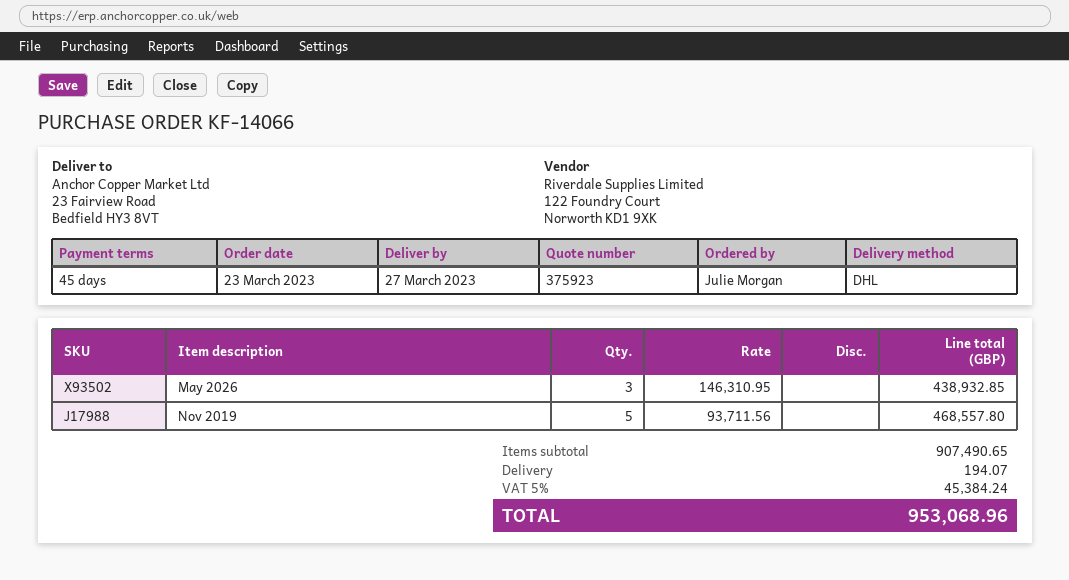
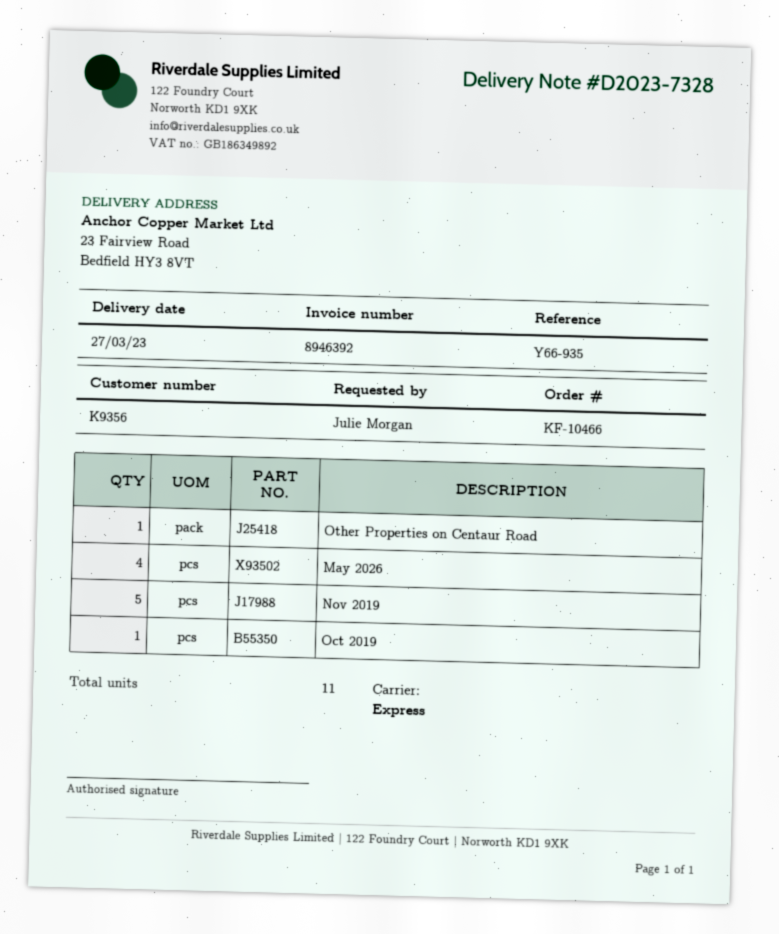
order number: KF-14066 -> KF-10466
shipping method: DHL -> express
May 2026: 3 -> 4
Other Properties on Centaur Road: none -> 1
Oct 2019: none -> 1

